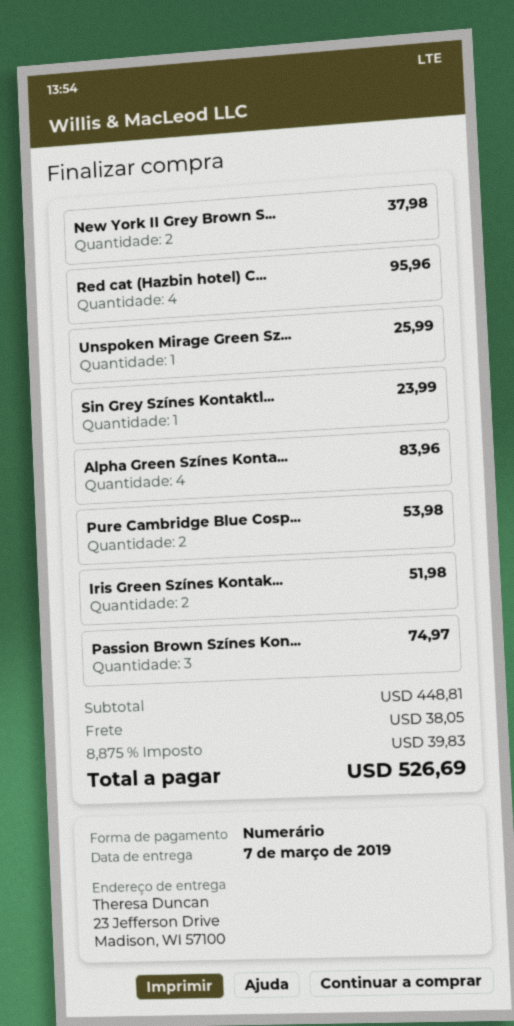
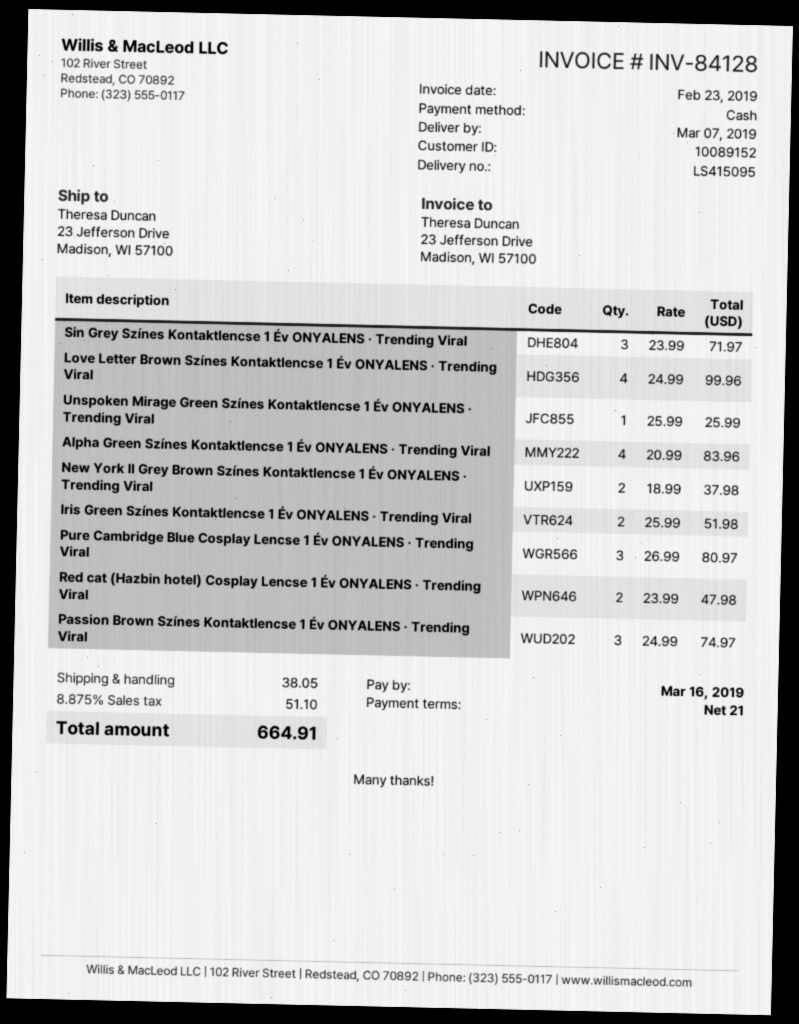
Red cat (Hazbin hotel) C...: 4 for 95.96 -> 2 for 47.98
Sin Grey Színes Kontaktl...: 1 for 23.99 -> 3 for 71.97
Pure Cambridge Blue Cosp...: 2 for 53.98 -> 3 for 80.97
Love Letter Brown Színes Kontaktlencse 1 Év ONYALENS · Trending Viral: none -> 4 for 99.96
tax: 8.875% = 39.83 -> 8.875% = 51.10
total: 526.69 -> 664.91

